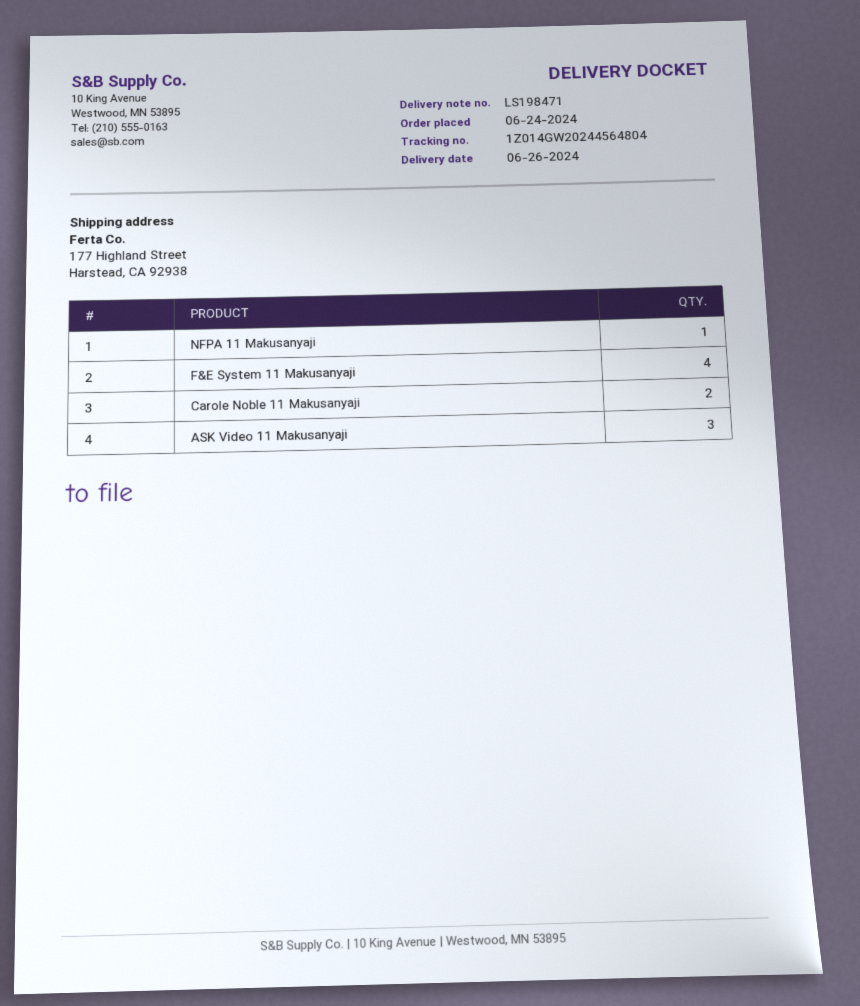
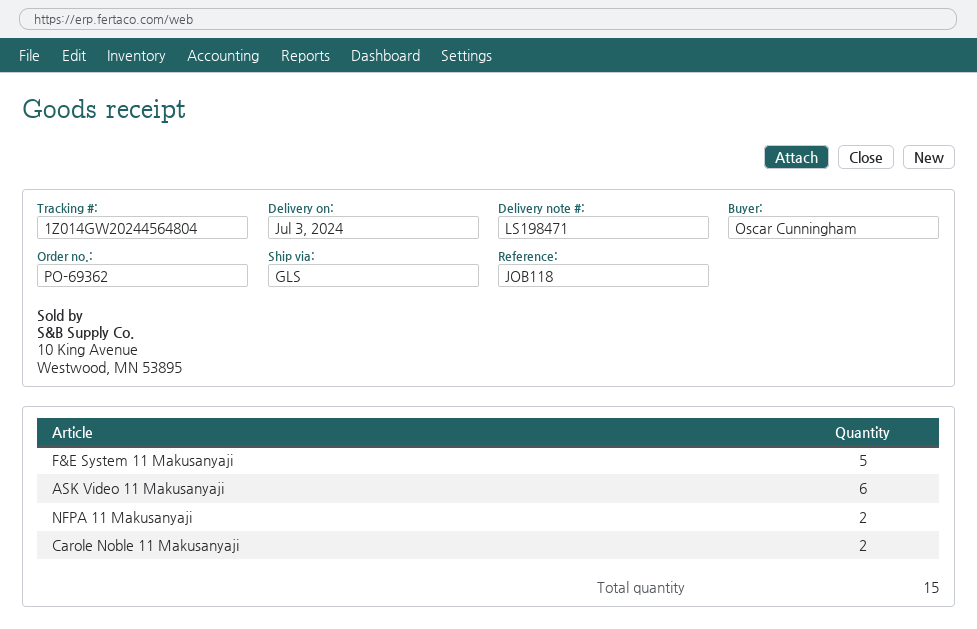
delivery date: 2024-06-26 -> 2024-07-03
NFPA 11 Makusanyaji: 1 -> 2
F&E System 11 Makusanyaji: 4 -> 5
ASK Video 11 Makusanyaji: 3 -> 6

